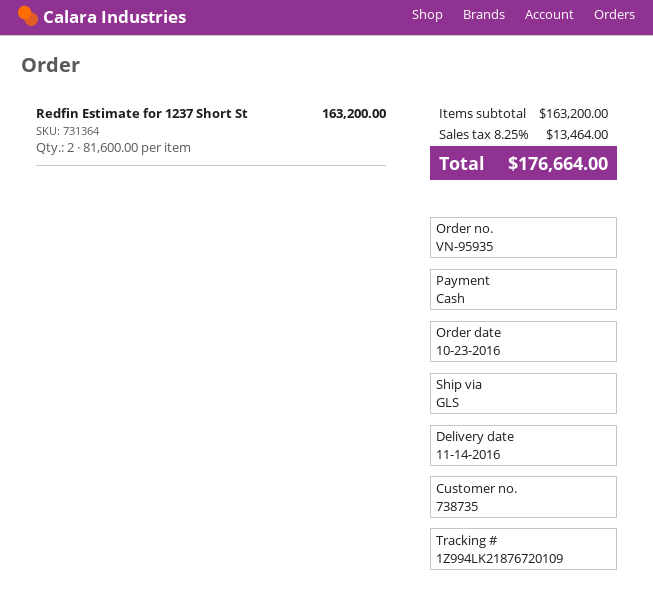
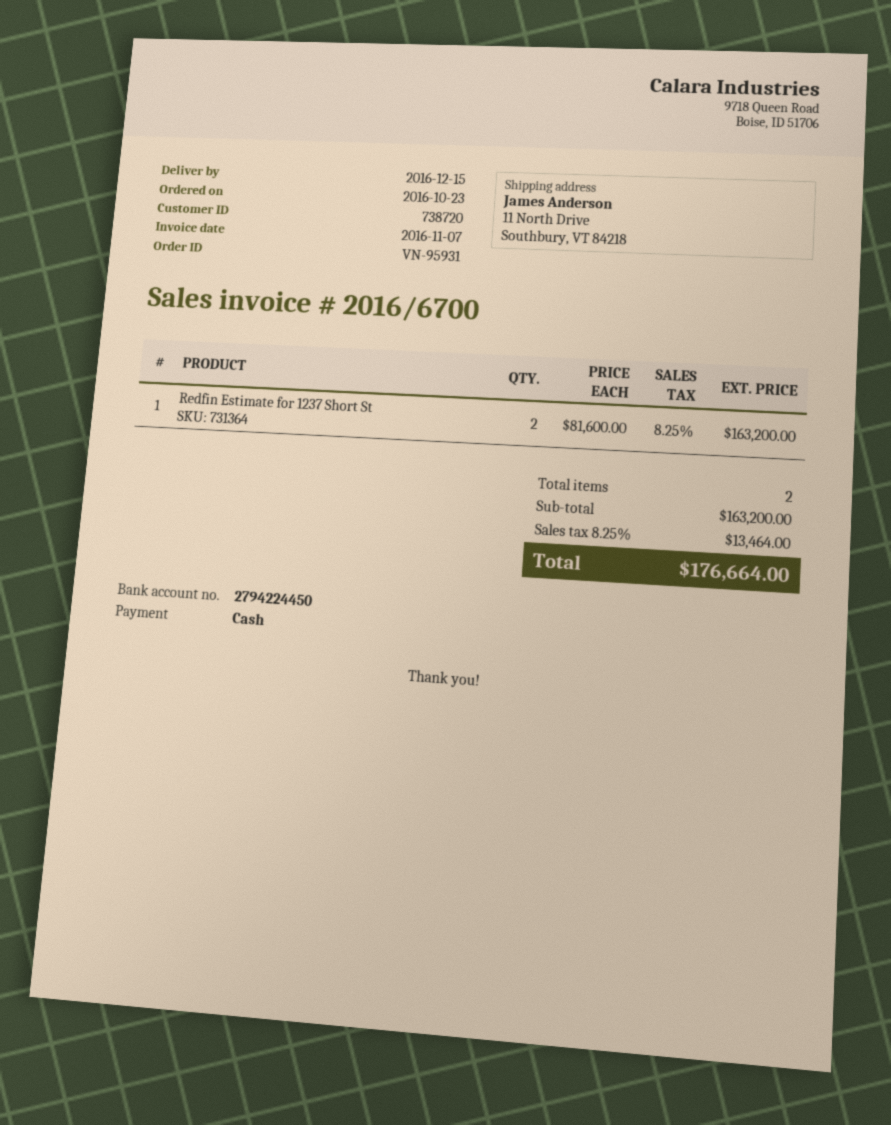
order number: VN-95935 -> VN-95931
delivery date: 2016-11-14 -> 2016-12-15
customer number: 738735 -> 738720

